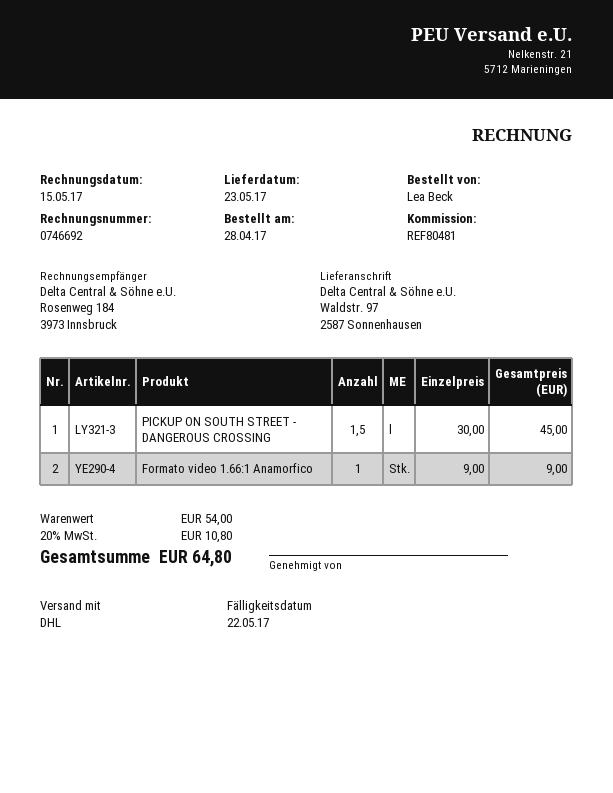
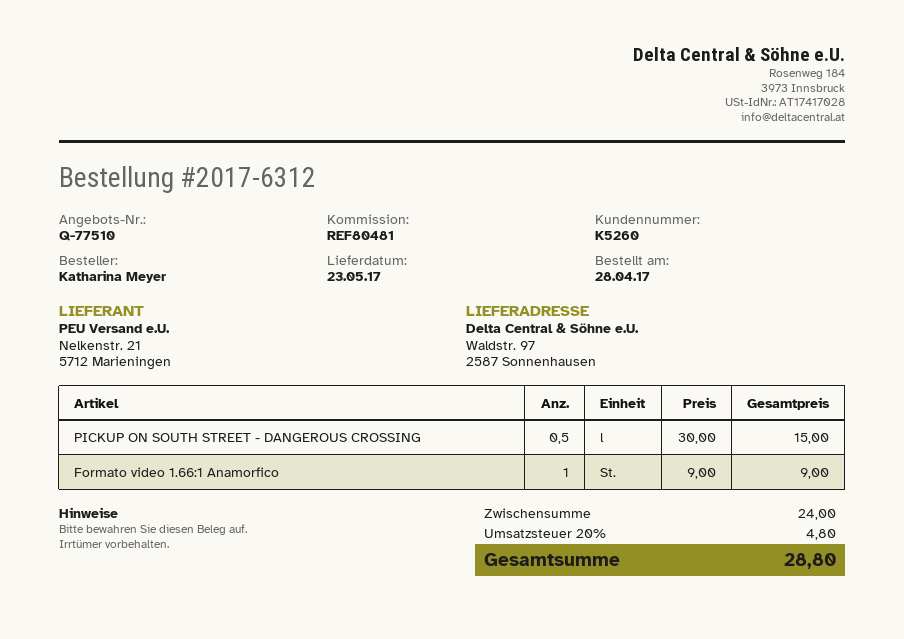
ordered by: Lea Beck -> Katharina Meyer
PICKUP ON SOUTH STREET - DANGEROUS CROSSING: 1.5 x 30.00 = 45.00 -> 0.5 x 30.00 = 15.00
subtotal: 54.00 -> 24.00
tax: 20% = 10.80 -> 20% = 4.80
total: 64.80 -> 28.80

